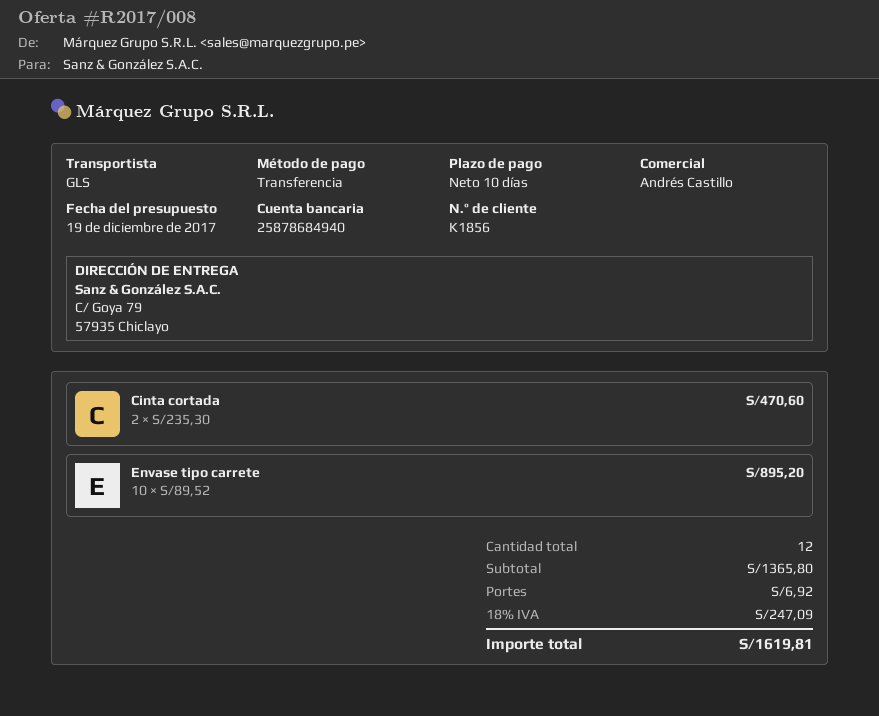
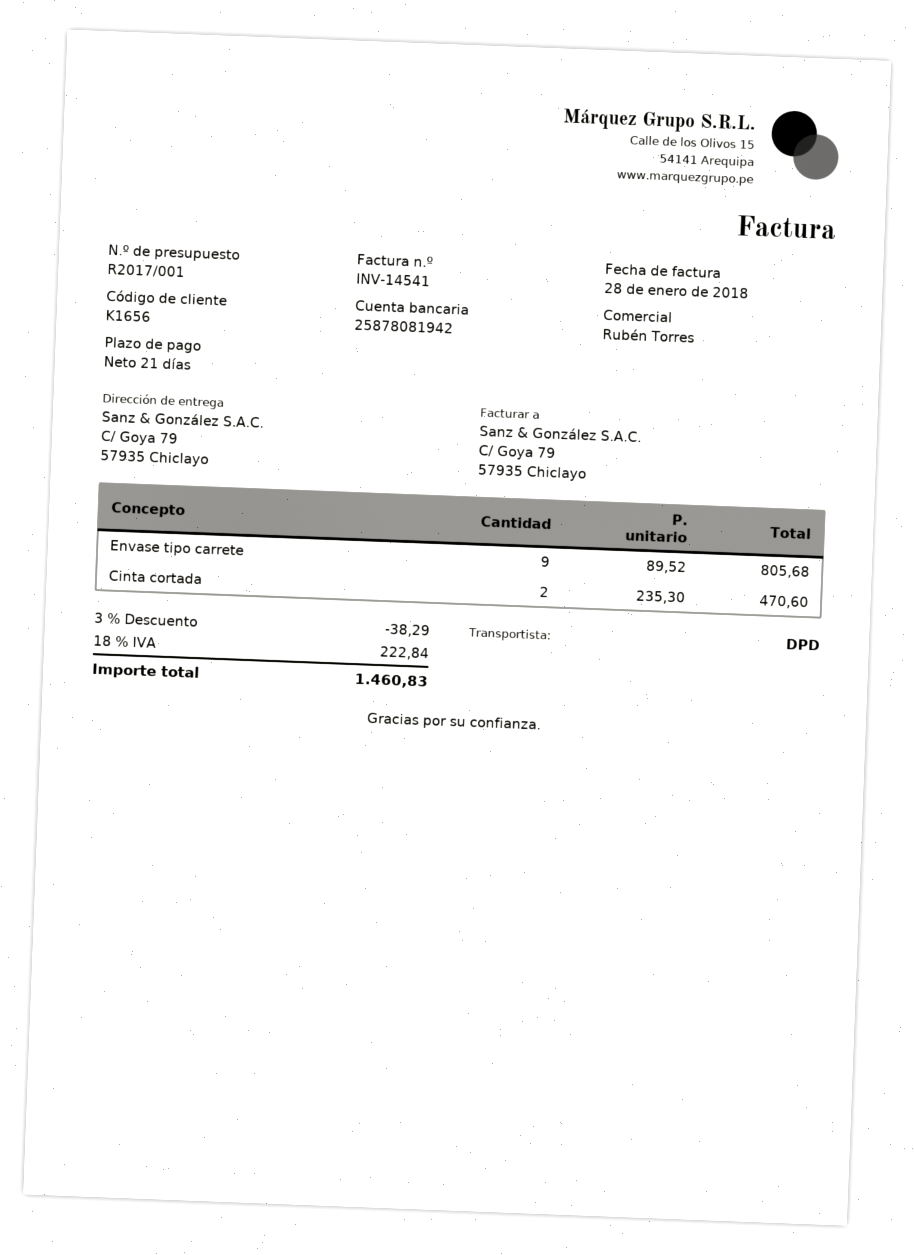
quote number: R2017/008 -> R2017/001
payment terms: 10 days -> 21 days
customer number: K1856 -> K1656
sales rep: Andrés Castillo -> Rubén Torres
bank account: 25878684940 -> 25878081942
shipping method: GLS -> DPD
Envase tipo carrete: 10 x 89.52 = 895.20 -> 9 x 89.52 = 805.68
discount: none -> 3% = 38.29
shipping: 6.92 -> none
tax: 18% = 247.09 -> 18% = 222.84
total: 1619.81 -> 1460.83

